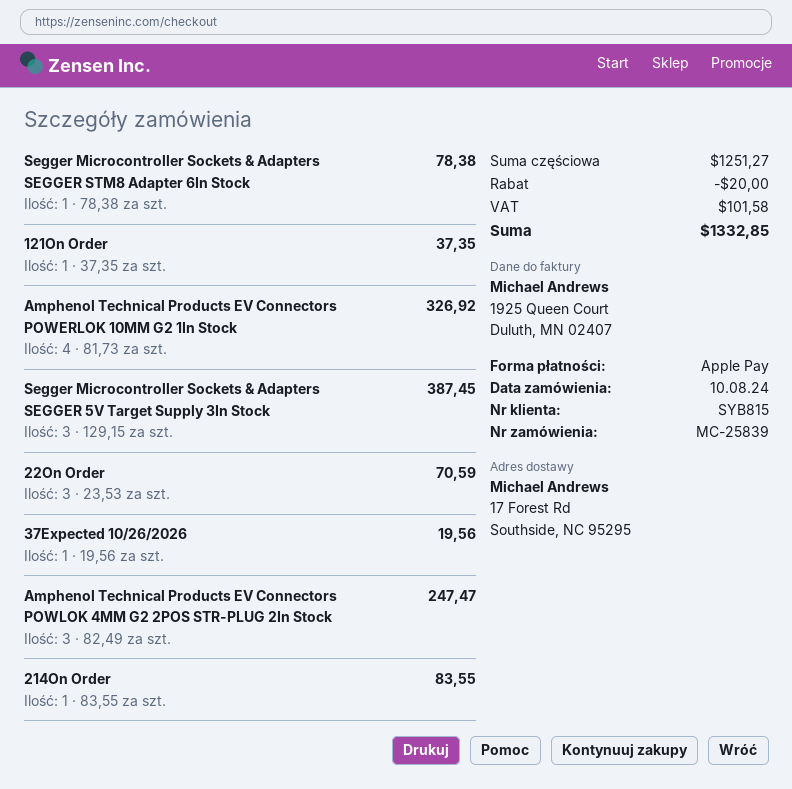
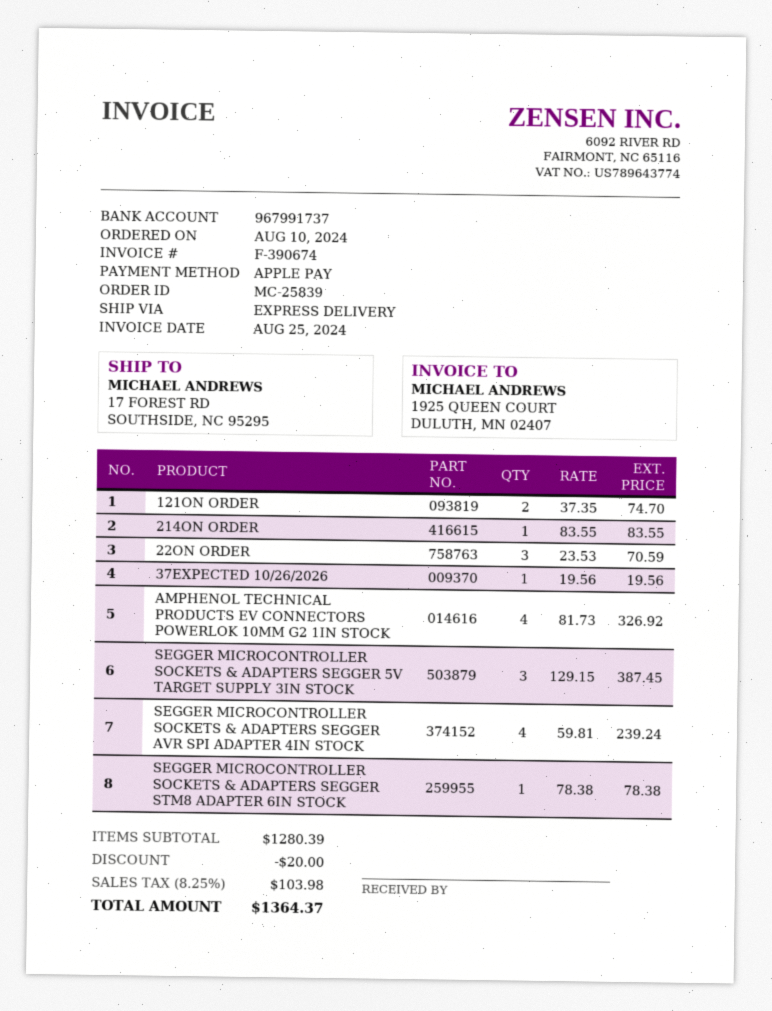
121On Order: 1 x 37.35 = 37.35 -> 2 x 37.35 = 74.70
Amphenol Technical Products EV Connectors POWLOK 4MM G2 2POS STR-PLUG 2In Stock: 3 x 82.49 = 247.47 -> none
SEGGER MICROCONTROLLER SOCKETS & ADAPTERS SEGGER AVR SPI ADAPTER 4IN STOCK: none -> 4 x 59.81 = 239.24
subtotal: 1251.27 -> 1280.39
tax: 101.58 -> 103.98
total: 1332.85 -> 1364.37

